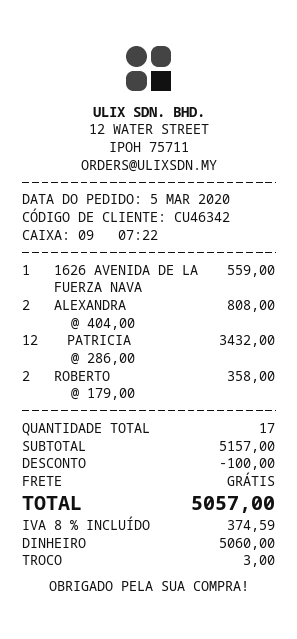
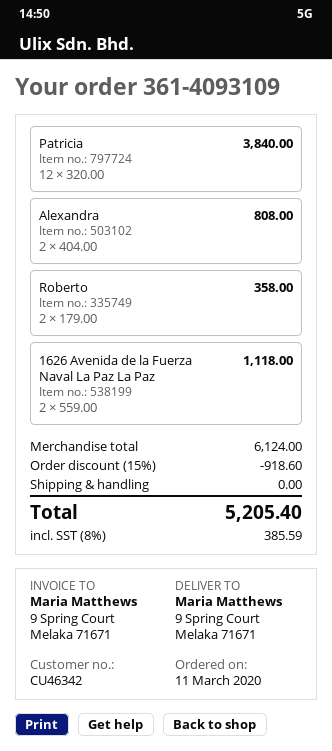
order date: 2020-03-05 -> 2020-03-11
1626 AVENIDA DE LA FUERZA NAVA: 1 x 559.00 = 559.00 -> 2 x 559.00 = 1118.00
PATRICIA: 12 x 286.00 = 3432.00 -> 12 x 320.00 = 3840.00
subtotal: 5157.00 -> 6124.00
discount: 100.00 -> 918.60
tax: 8% = 374.59 -> 8% = 385.59
total: 5057.00 -> 5205.40

